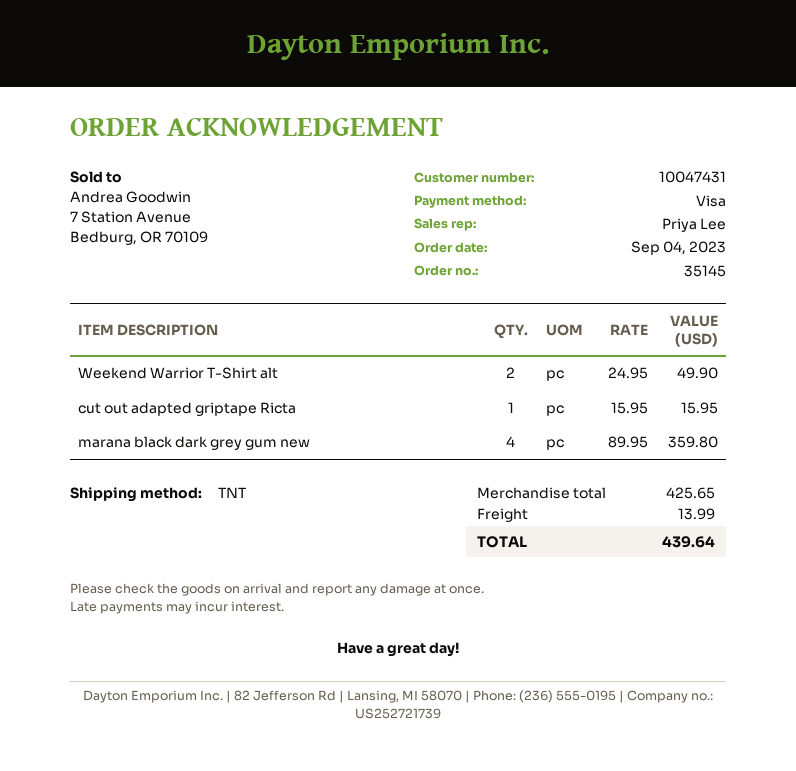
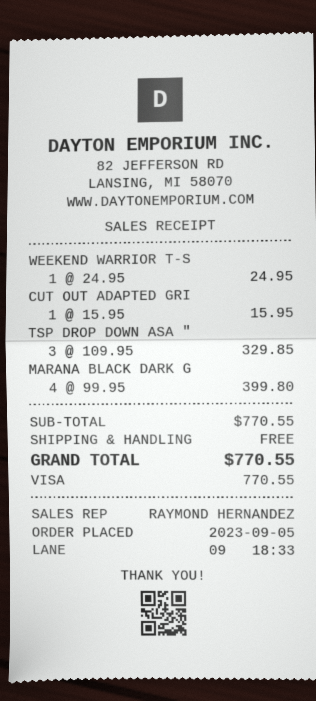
order date: 2023-09-04 -> 2023-09-05
sales rep: Priya Lee -> RAYMOND HERNANDEZ
Weekend Warrior T-Shirt alt: 2 x 24.95 = 49.90 -> 1 x 24.95 = 24.95
marana black dark grey gum new: 4 x 89.95 = 359.80 -> 4 x 99.95 = 399.80
TSP DROP DOWN ASA ": none -> 3 x 109.95 = 329.85
subtotal: 425.65 -> 770.55
shipping: 13.99 -> 0.00
total: 439.64 -> 770.55

